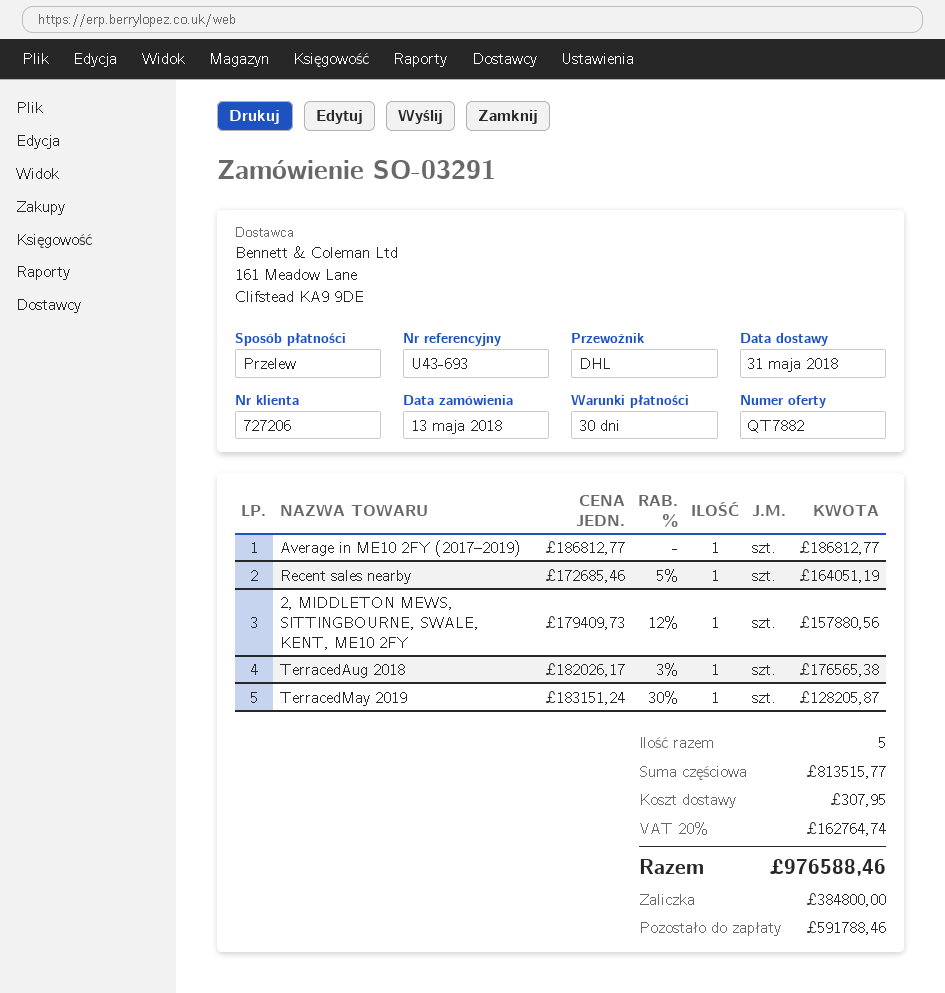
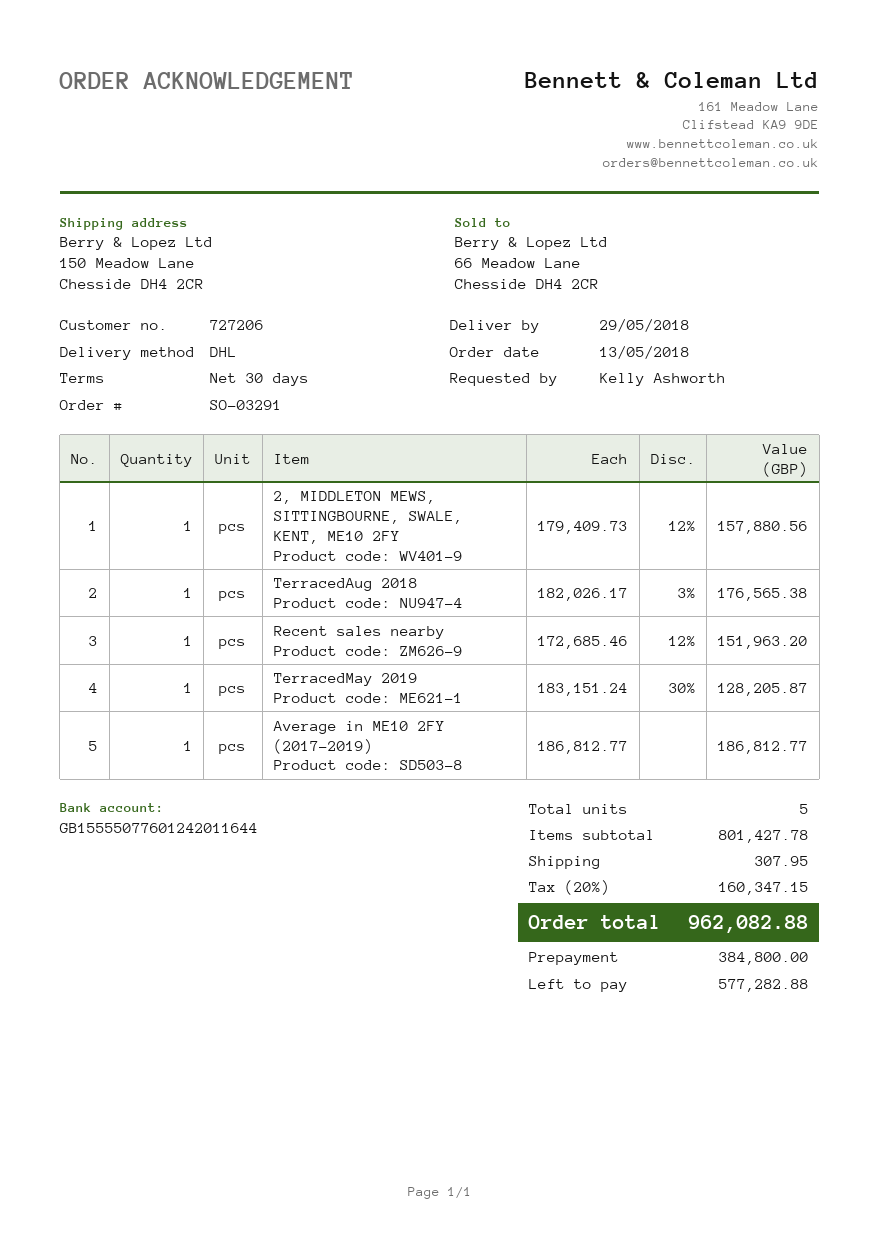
delivery date: 2018-05-31 -> 2018-05-29
Recent sales nearby: 1 x 172685.46 - 5% = 164051.19 -> 1 x 172685.46 - 12% = 151963.20
subtotal: 813515.77 -> 801427.78
tax: 20% = 162764.74 -> 20% = 160347.15
total: 976588.46 -> 962082.88
balance: 591788.46 -> 577282.88

